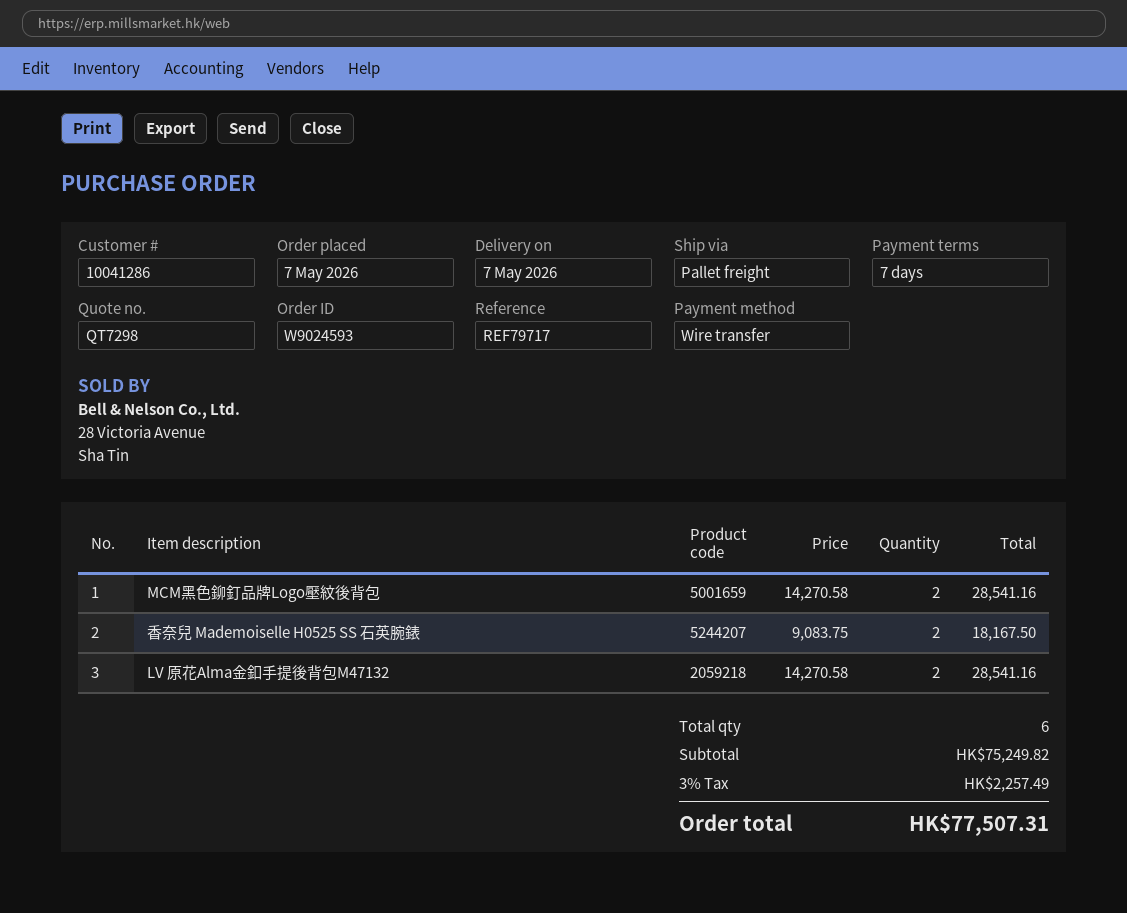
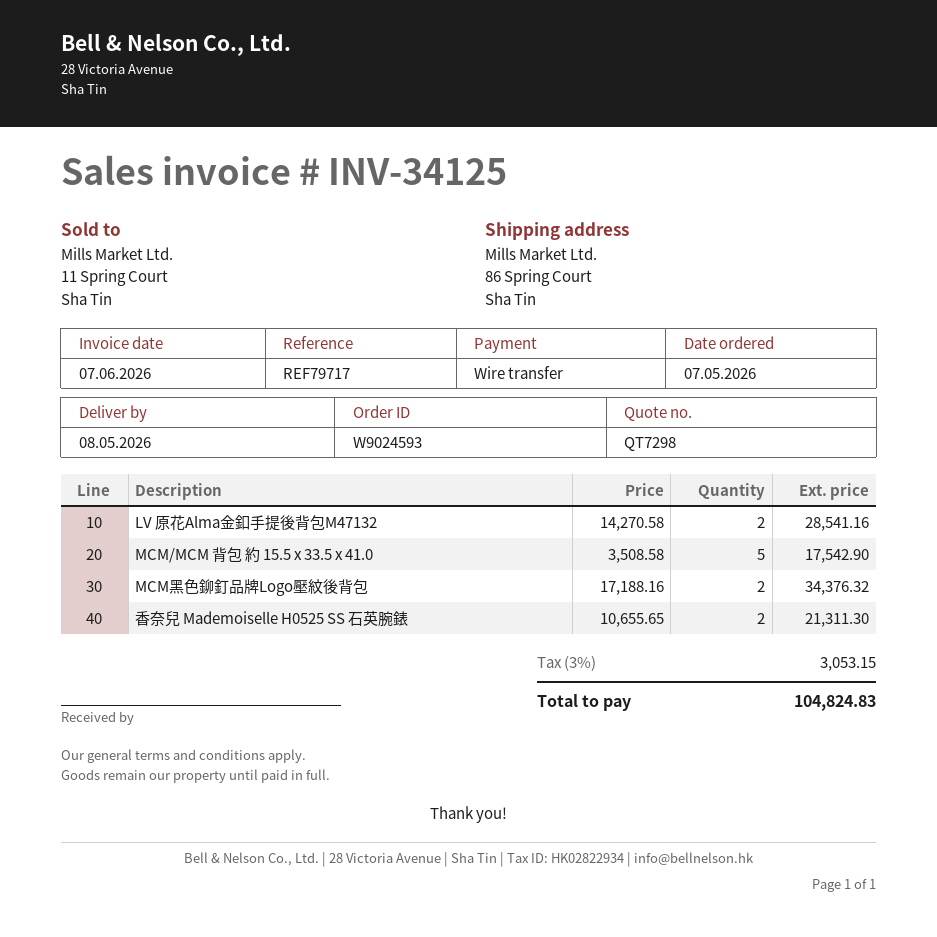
delivery date: 2026-05-07 -> 2026-05-08
MCM黑色鉚釘品牌Logo壓紋後背包: 2 x 14270.58 = 28541.16 -> 2 x 17188.16 = 34376.32
香奈兒 Mademoiselle H0525 SS 石英腕錶: 2 x 9083.75 = 18167.50 -> 2 x 10655.65 = 21311.30
MCM/MCM 背包 約 15.5 x 33.5 x 41.0: none -> 5 x 3508.58 = 17542.90
tax: 3% = 2257.49 -> 3% = 3053.15
total: 77507.31 -> 104824.83

